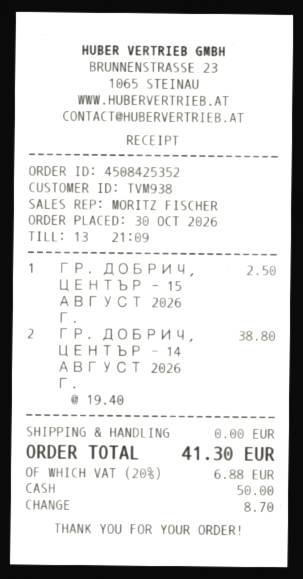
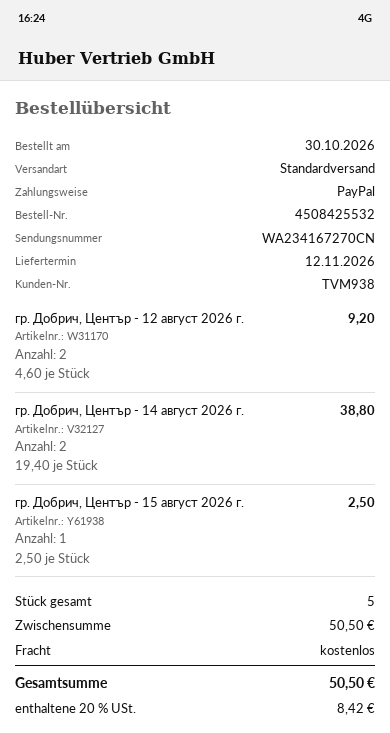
order number: 4508425352 -> 4508425532
payment method: cash -> PayPal
гр. Добрич, Център - 12 август 2026 г.: none -> 2 x 4.60 = 9.20
tax: 20% = 6.88 -> 20% = 8.42
total: 41.30 -> 50.50

